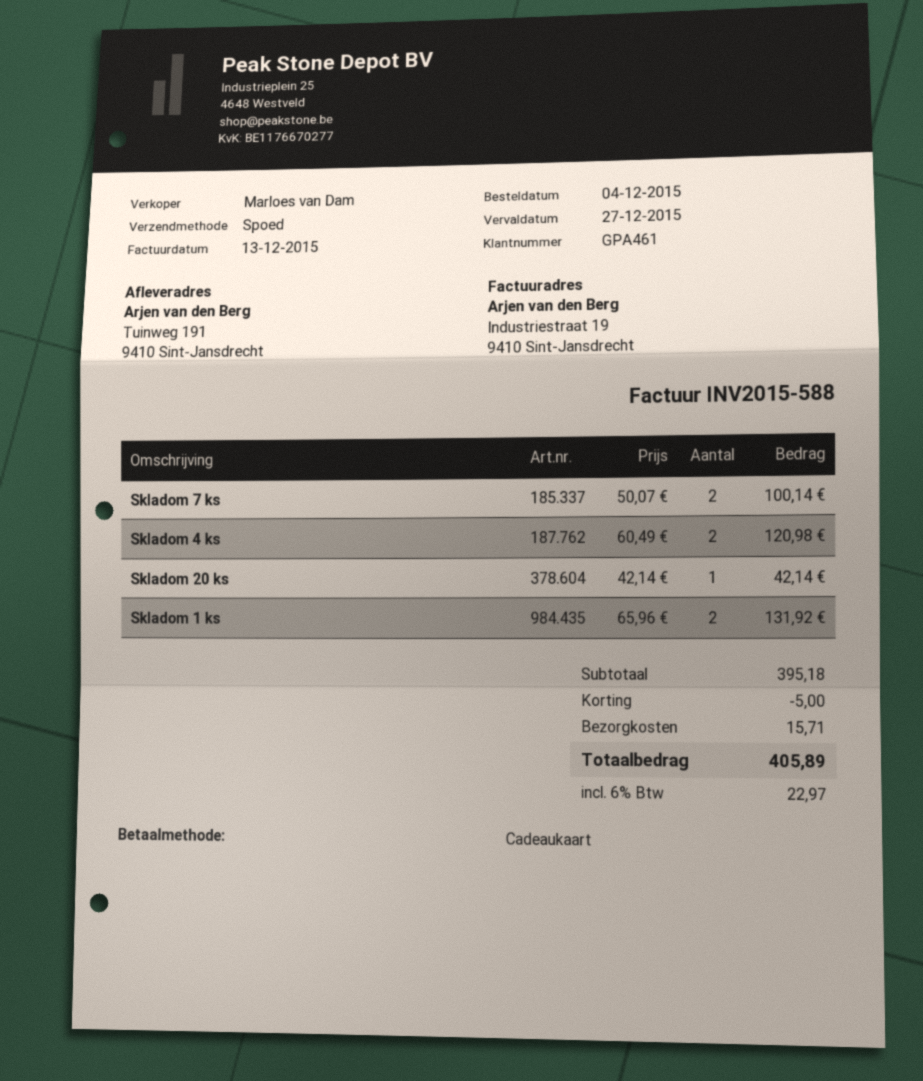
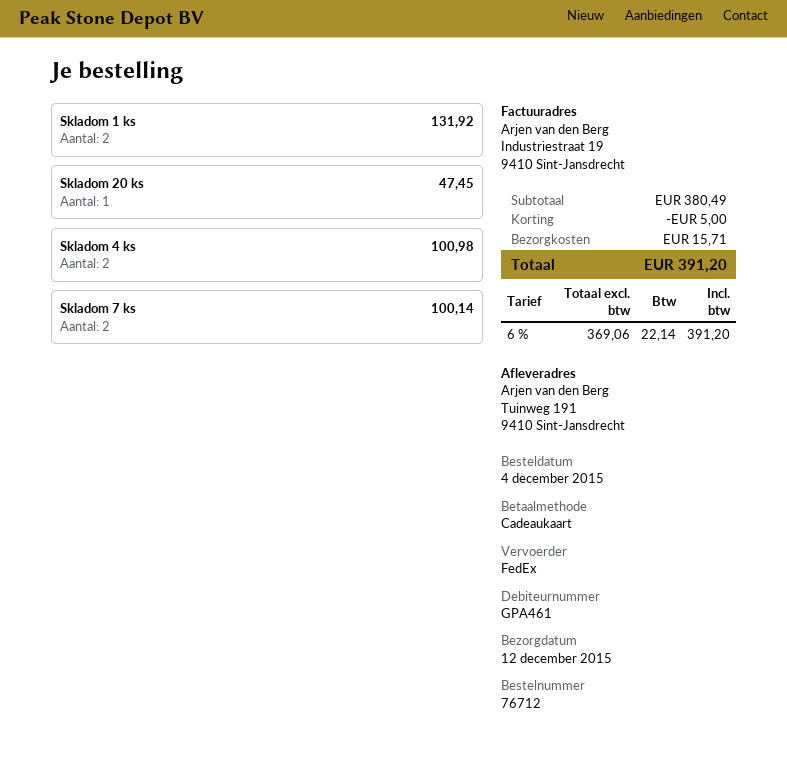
shipping method: express -> FedEx
Skladom 4 ks: 2 for 120.98 -> 2 for 100.98
Skladom 20 ks: 1 for 42.14 -> 1 for 47.45
subtotal: 395.18 -> 380.49
tax: 6% = 22.97 -> 6% = 22.14
total: 405.89 -> 391.20

